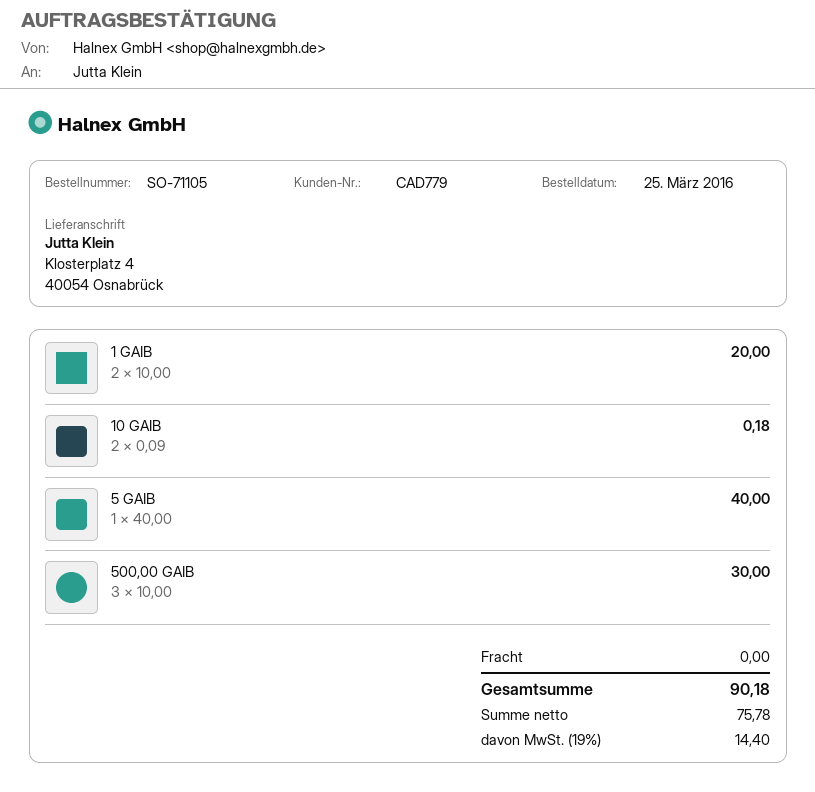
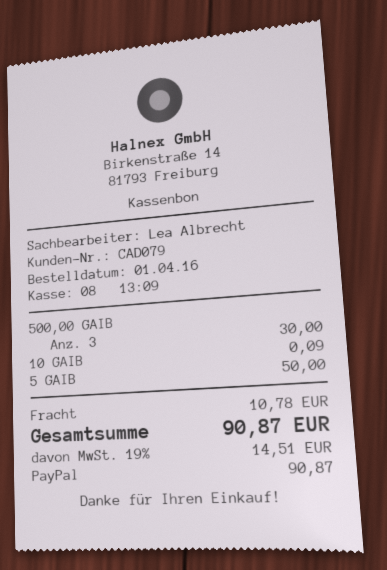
order date: 2016-03-25 -> 2016-04-01
customer number: CAD779 -> CAD079
1 GAIB: 2 for 20.00 -> none
10 GAIB: 2 for 0.18 -> 1 for 0.09
5 GAIB: 1 for 40.00 -> 1 for 50.00
shipping: 0.00 -> 10.78
tax: 19% = 14.40 -> 19% = 14.51
total: 90.18 -> 90.87

